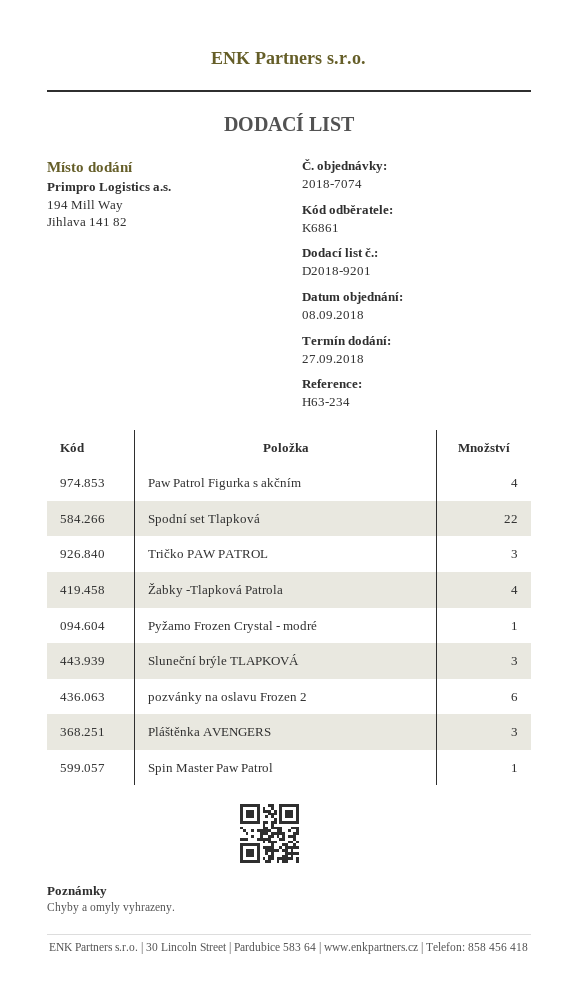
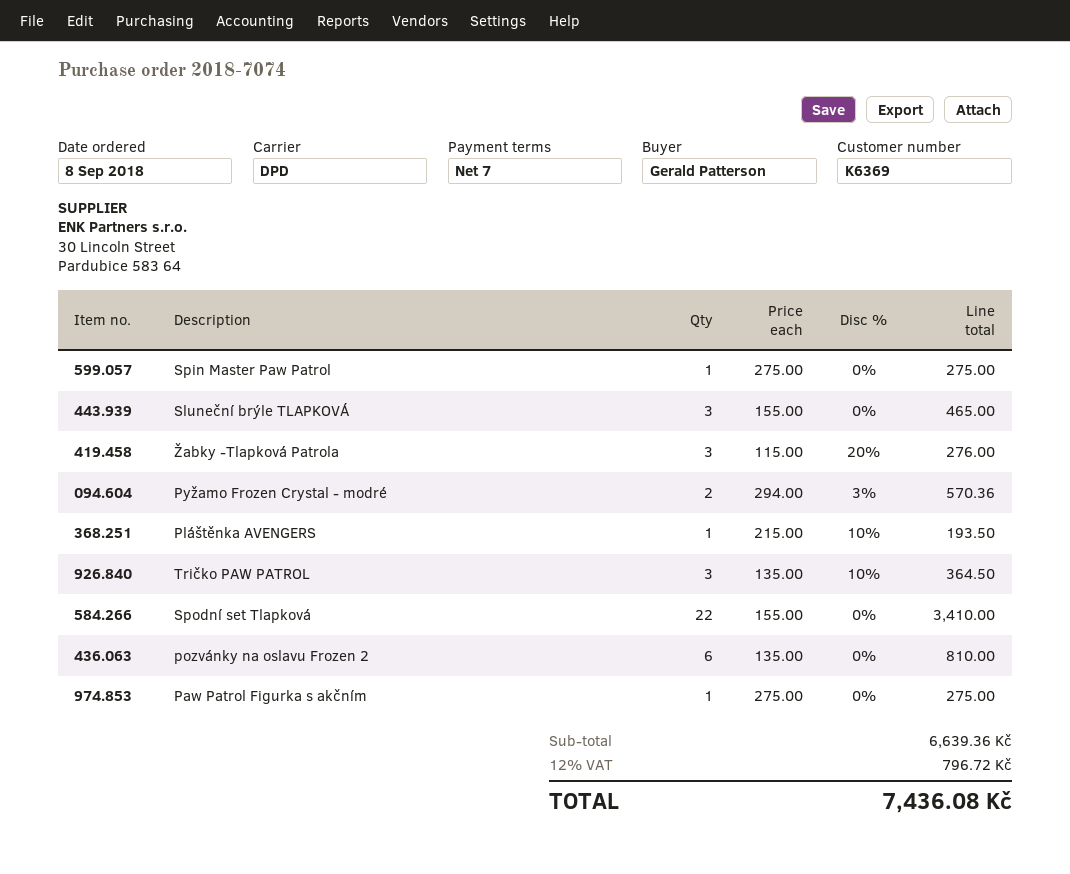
customer number: K6861 -> K6369
Paw Patrol Figurka s akčním: 4 -> 1
Žabky -Tlapková Patrola: 4 -> 3
Pyžamo Frozen Crystal - modré: 1 -> 2
Pláštěnka AVENGERS: 3 -> 1

